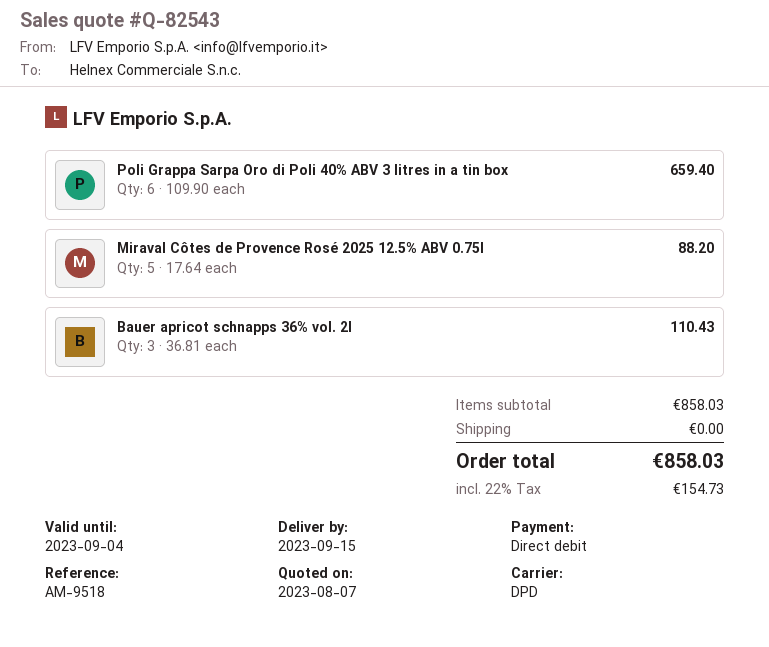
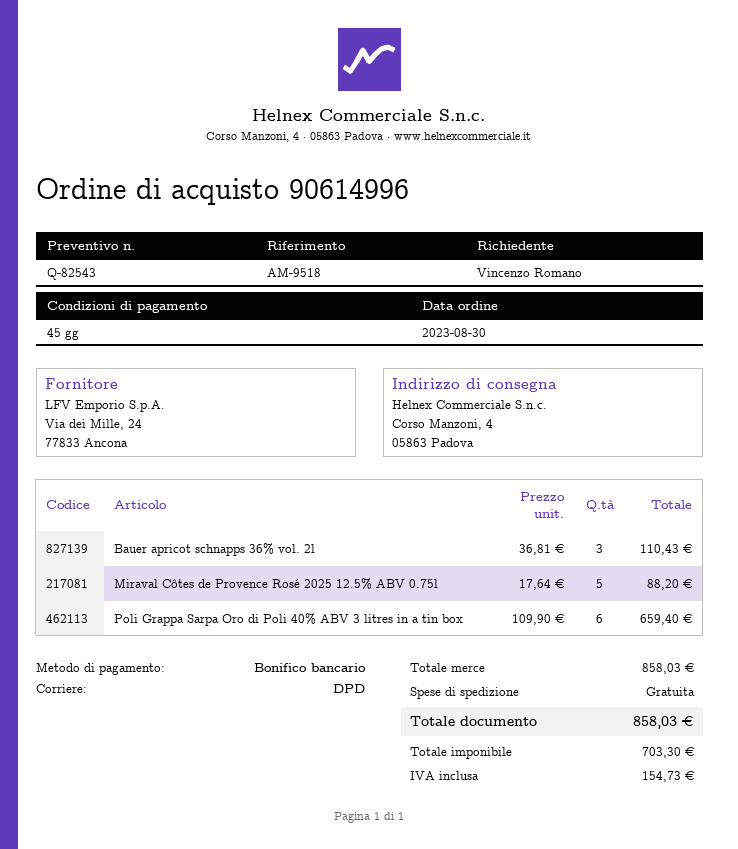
payment method: direct debit -> bank transfer

